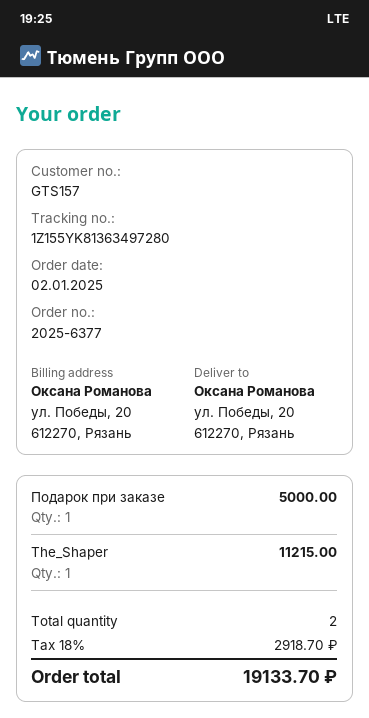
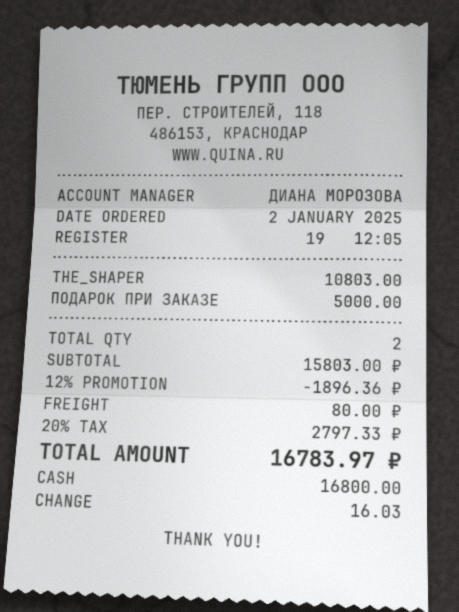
The_Shaper: 1 for 11215.00 -> 1 for 10803.00
discount: none -> 12% = 1896.36
shipping: none -> 80.00
tax: 18% = 2918.70 -> 20% = 2797.33
total: 19133.70 -> 16783.97

